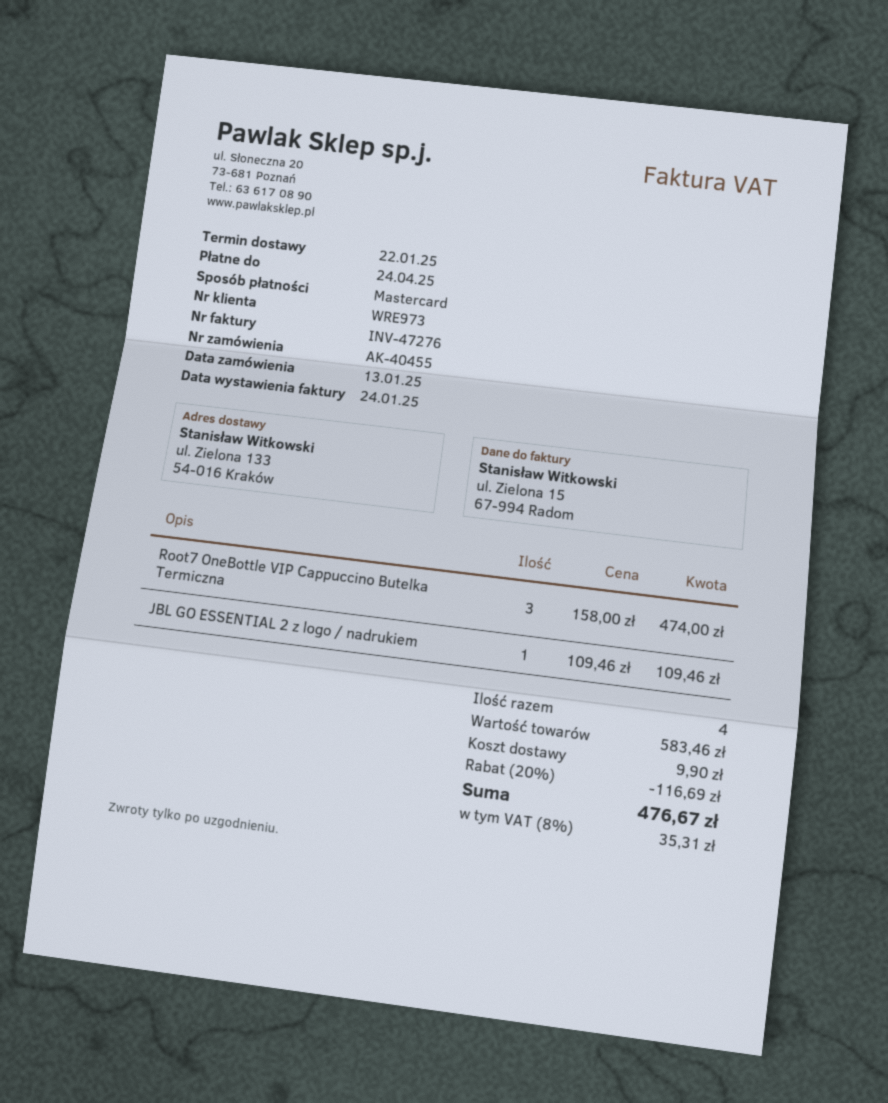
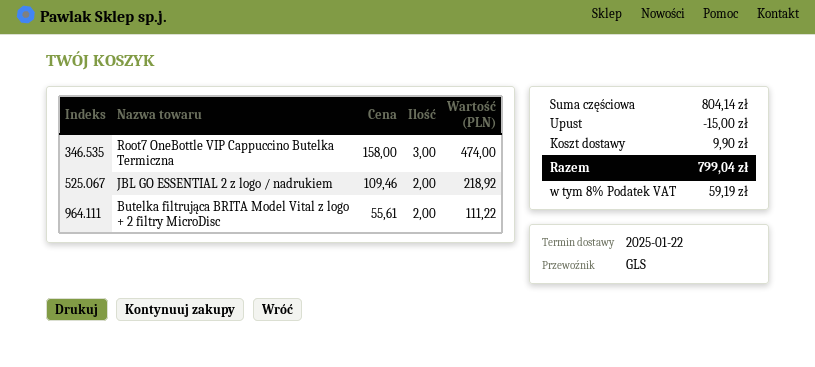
JBL GO ESSENTIAL 2 z logo / nadrukiem: 1 x 109.46 = 109.46 -> 2 x 109.46 = 218.92
Butelka filtrująca BRITA Model Vital z logo + 2 filtry MicroDisc: none -> 2 x 55.61 = 111.22
subtotal: 583.46 -> 804.14
discount: 116.69 -> 15.00
tax: 8% = 35.31 -> 8% = 59.19
total: 476.67 -> 799.04

